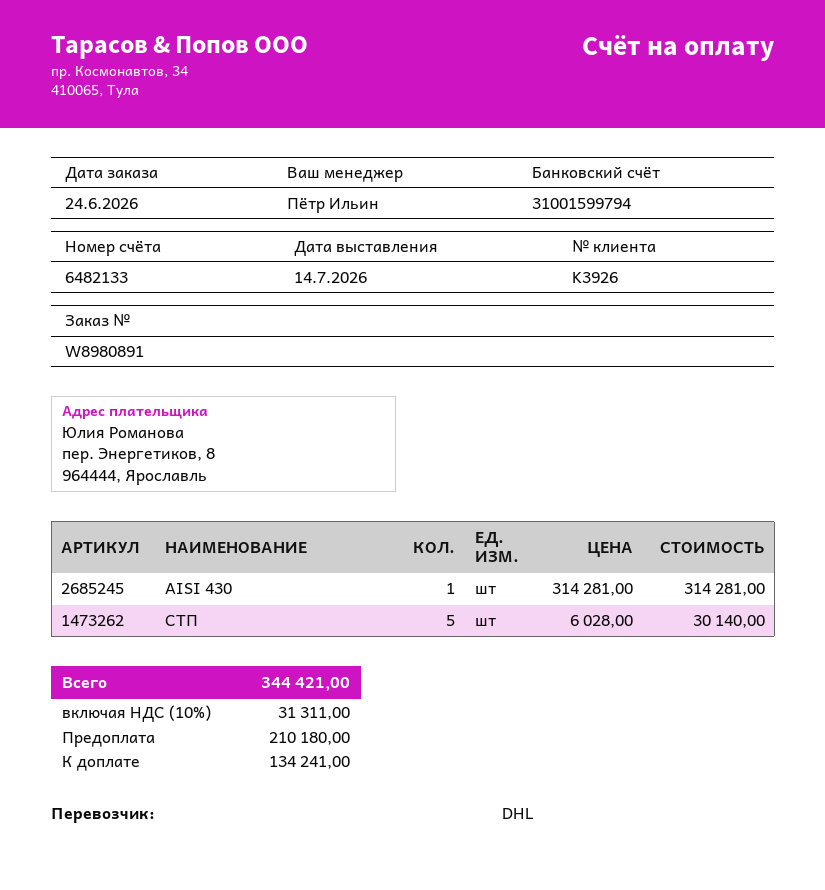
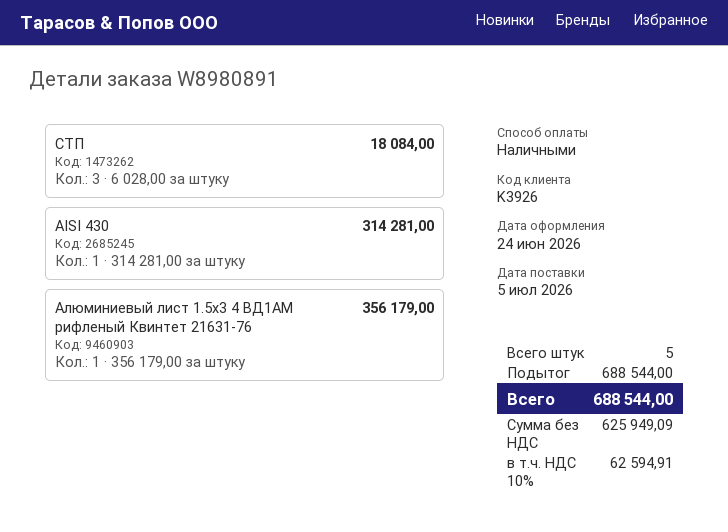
СТП: 5 x 6028.00 = 30140.00 -> 3 x 6028.00 = 18084.00
Алюминиевый лист 1.5х3 4 ВД1АМ рифленый Квинтет 21631-76: none -> 1 x 356179.00 = 356179.00
tax: 10% = 31311.00 -> 10% = 62594.91
total: 344421.00 -> 688544.00

